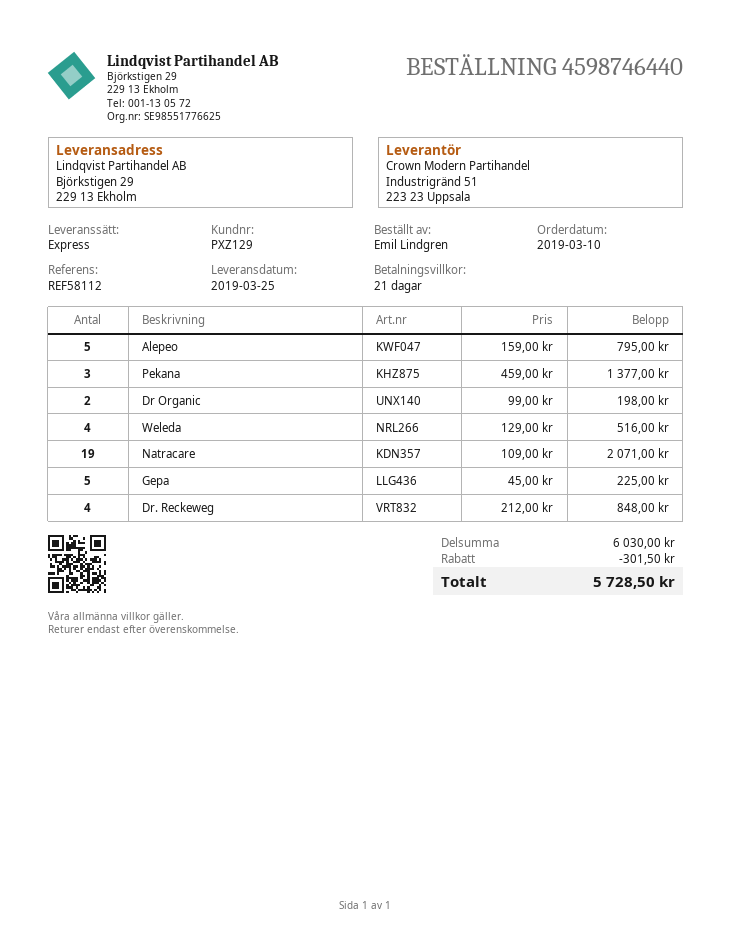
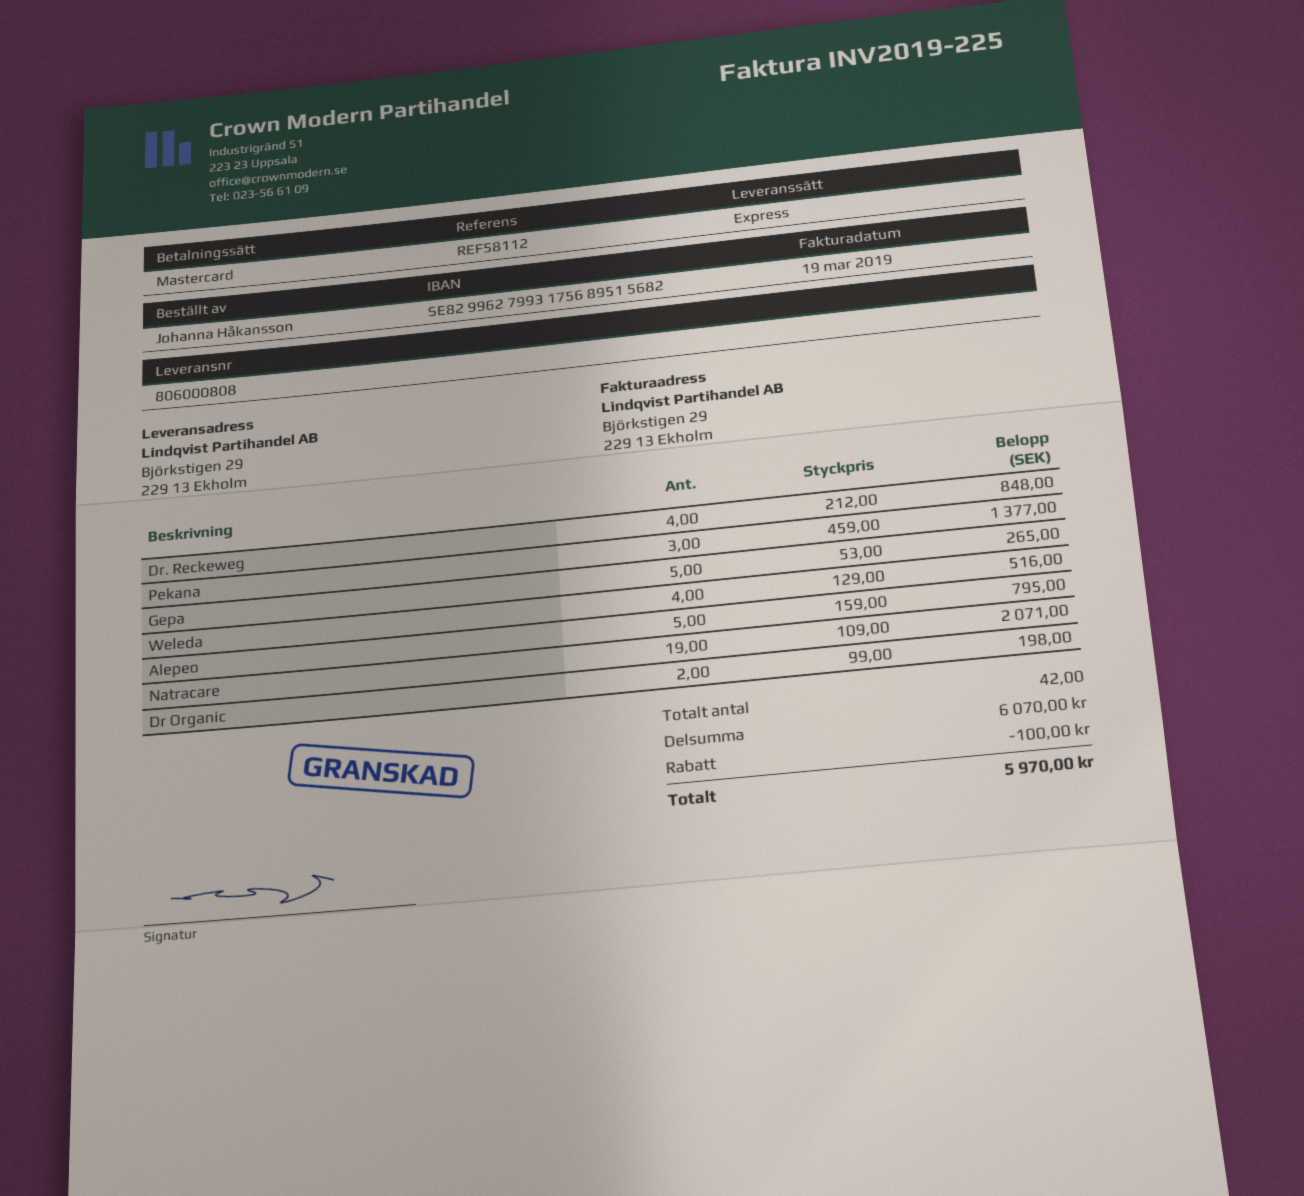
ordered by: Emil Lindgren -> Johanna Håkansson
Gepa: 5 x 45.00 = 225.00 -> 5 x 53.00 = 265.00
subtotal: 6030.00 -> 6070.00
discount: 301.50 -> 100.00
total: 5728.50 -> 5970.00

